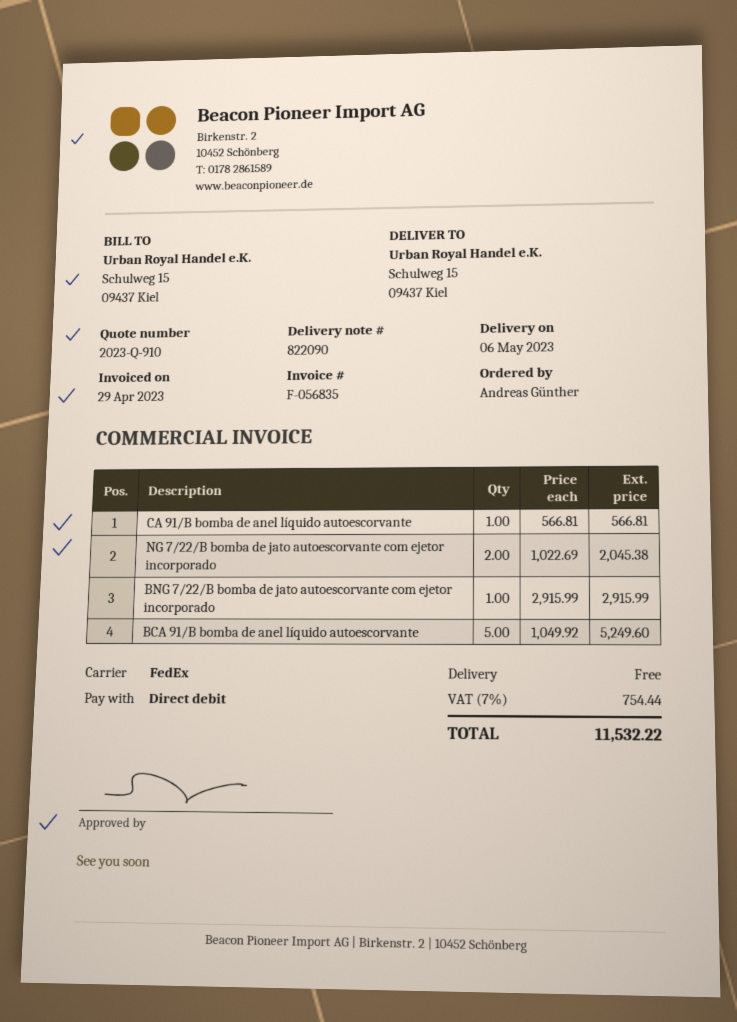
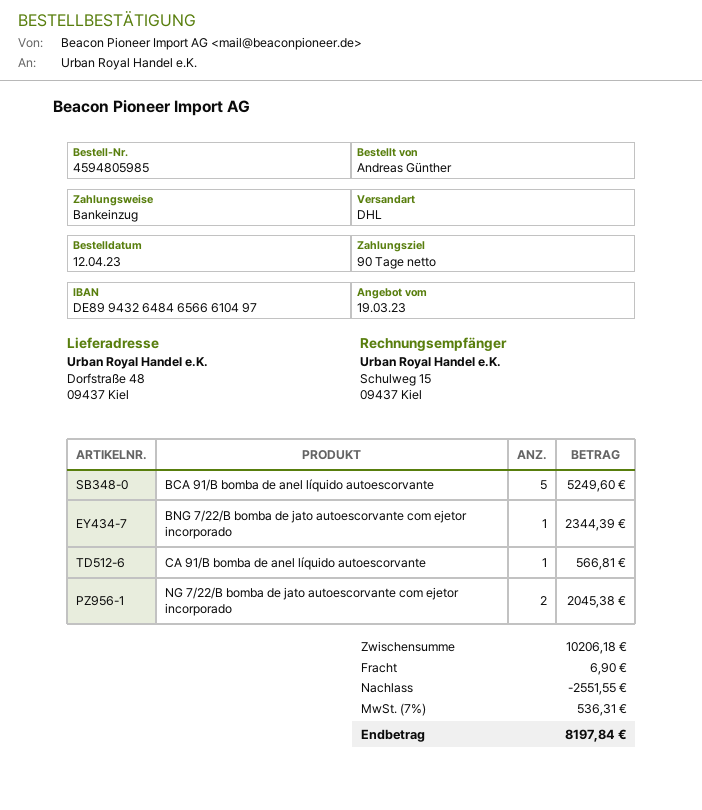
shipping method: FedEx -> DHL
ship to: Schulweg 15, 09437 Kiel -> Dorfstraße 48, 09437 Kiel
BNG 7/22/B bomba de jato autoescorvante com ejetor incorporado: 1 for 2915.99 -> 1 for 2344.39
discount: none -> 2551.55
shipping: 0.00 -> 6.90
tax: 7% = 754.44 -> 7% = 536.31
total: 11532.22 -> 8197.84

